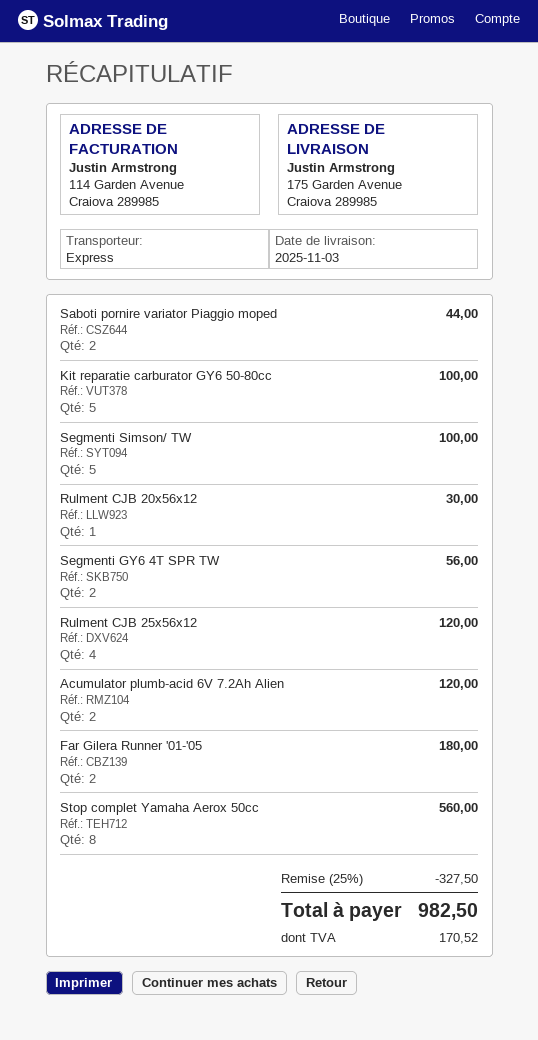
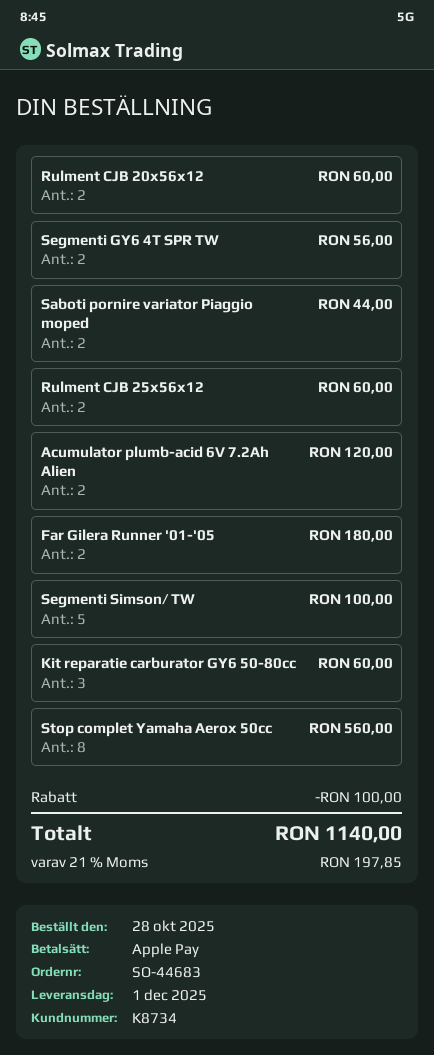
delivery date: 2025-11-03 -> 2025-12-01
Kit reparatie carburator GY6 50-80cc: 5 for 100.00 -> 3 for 60.00
Rulment CJB 20x56x12: 1 for 30.00 -> 2 for 60.00
Rulment CJB 25x56x12: 4 for 120.00 -> 2 for 60.00
discount: 327.50 -> 100.00
tax: 170.52 -> 197.85
total: 982.50 -> 1140.00

